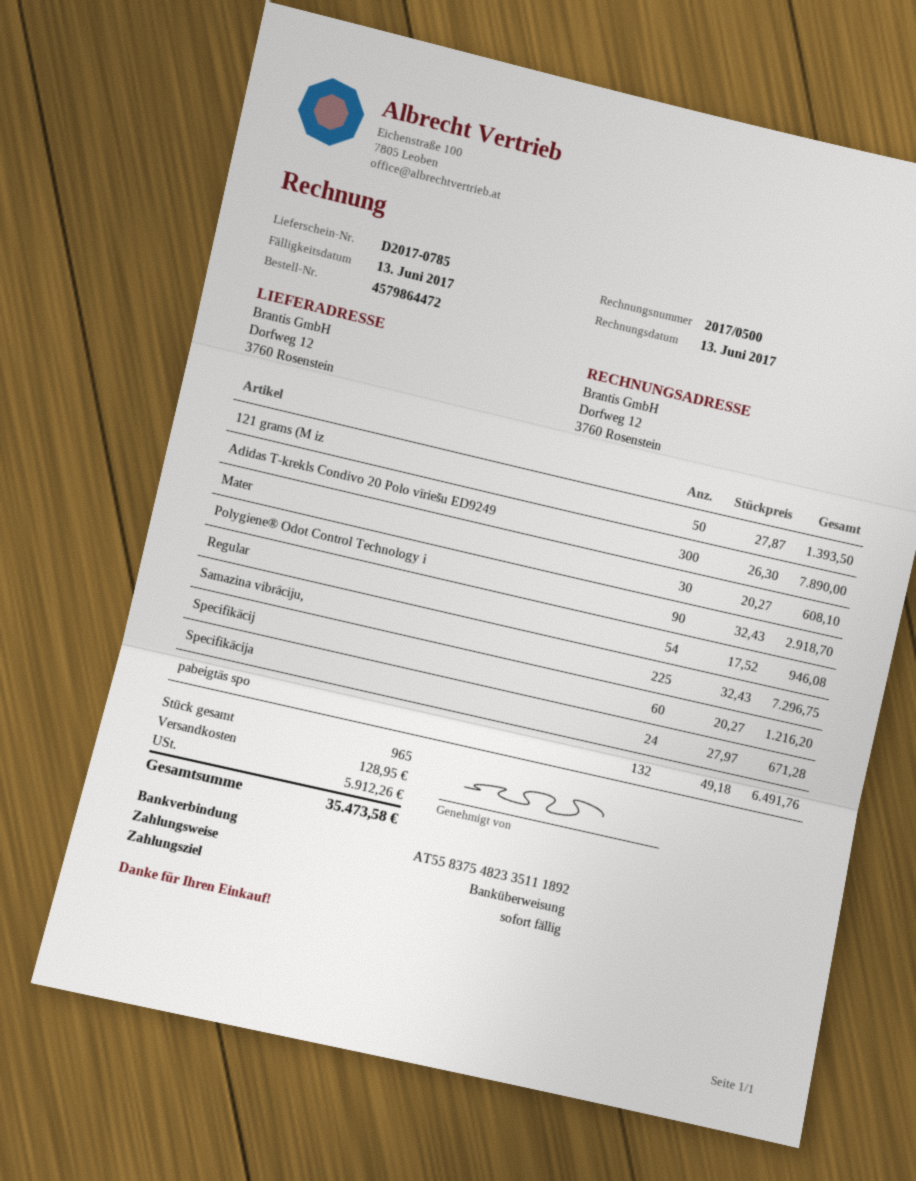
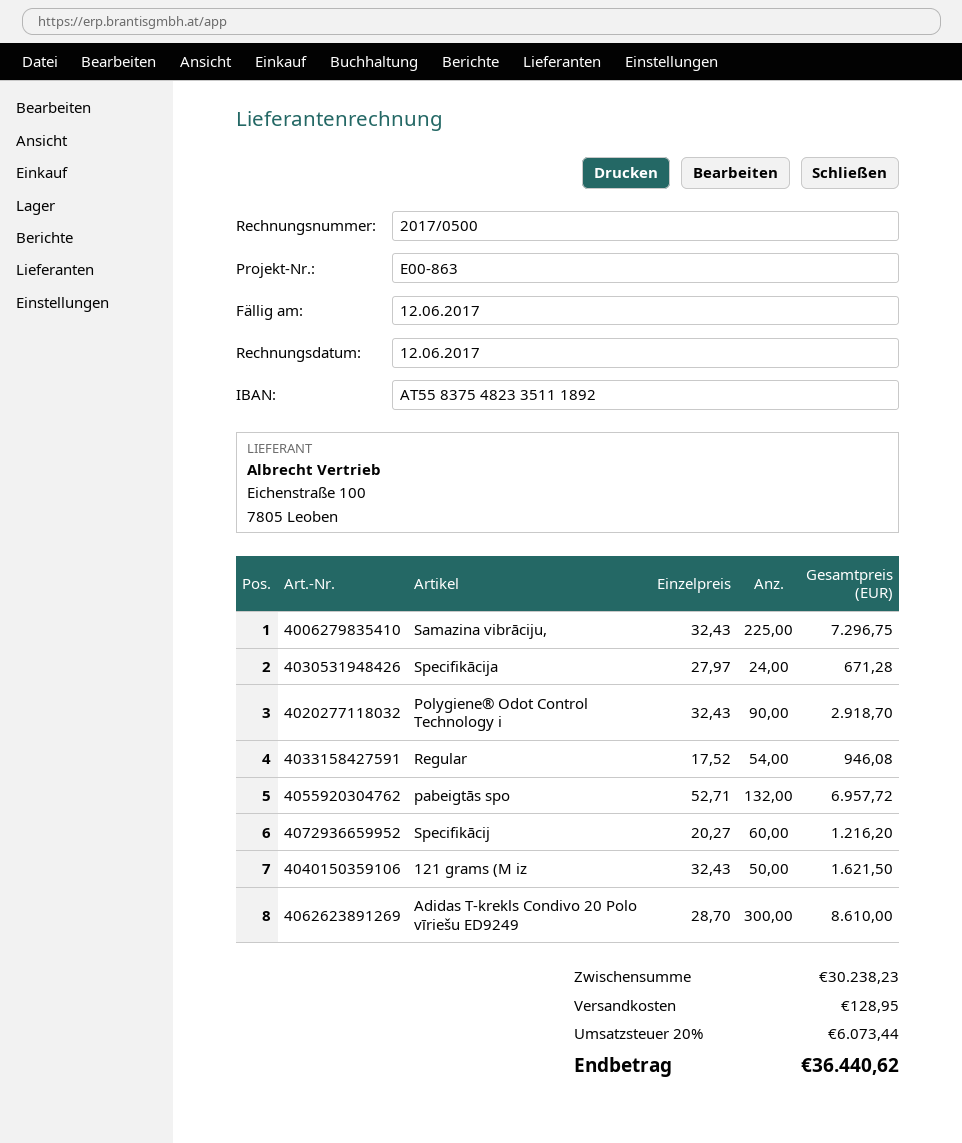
invoice date: 2017-06-13 -> 2017-06-12
due date: 2017-06-13 -> 2017-06-12
121 grams (M iz: 50 x 27.87 = 1393.50 -> 50 x 32.43 = 1621.50
Adidas T-krekls Condivo 20 Polo vīriešu ED9249: 300 x 26.30 = 7890.00 -> 300 x 28.70 = 8610.00
Mater: 30 x 20.27 = 608.10 -> none
pabeigtās spo: 132 x 49.18 = 6491.76 -> 132 x 52.71 = 6957.72
tax: 5912.26 -> 6073.44
total: 35473.58 -> 36440.62

